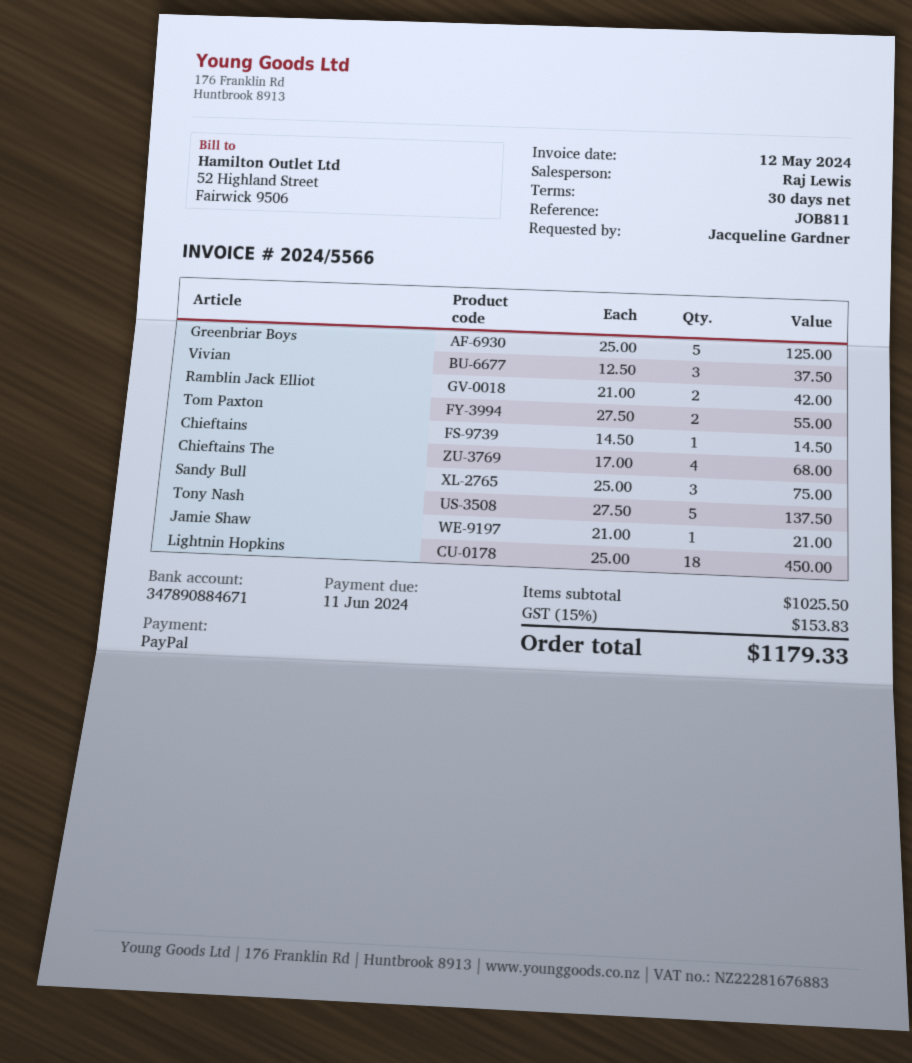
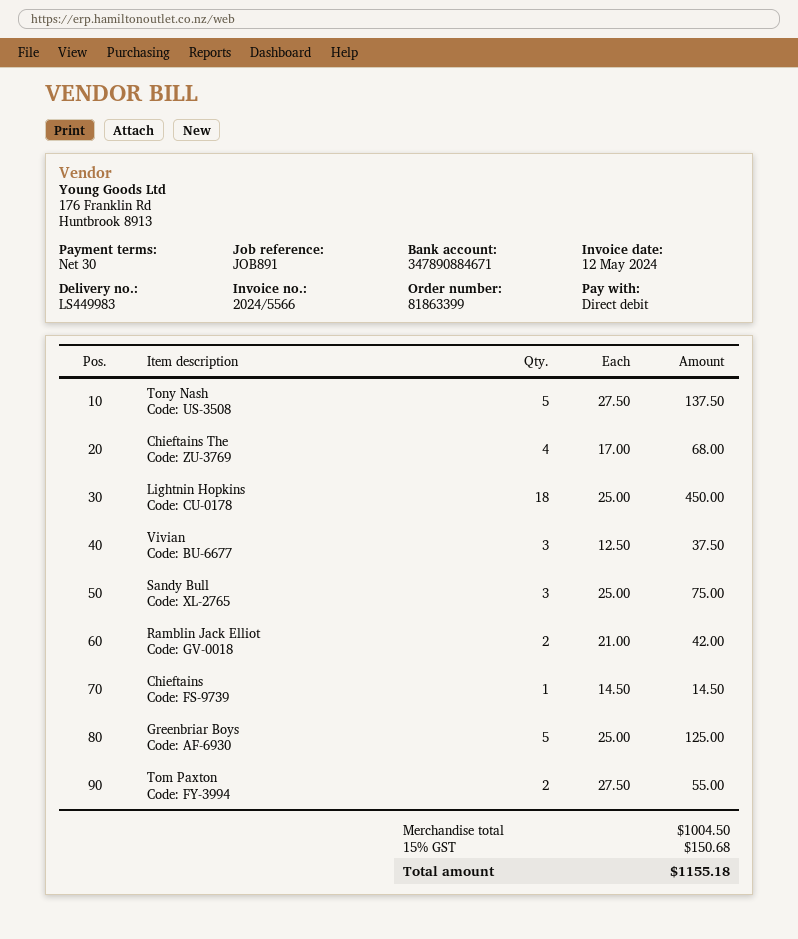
reference: JOB811 -> JOB891
payment method: PayPal -> direct debit
Jamie Shaw: 1 x 21.00 = 21.00 -> none
subtotal: 1025.50 -> 1004.50
tax: 15% = 153.83 -> 15% = 150.68
total: 1179.33 -> 1155.18

